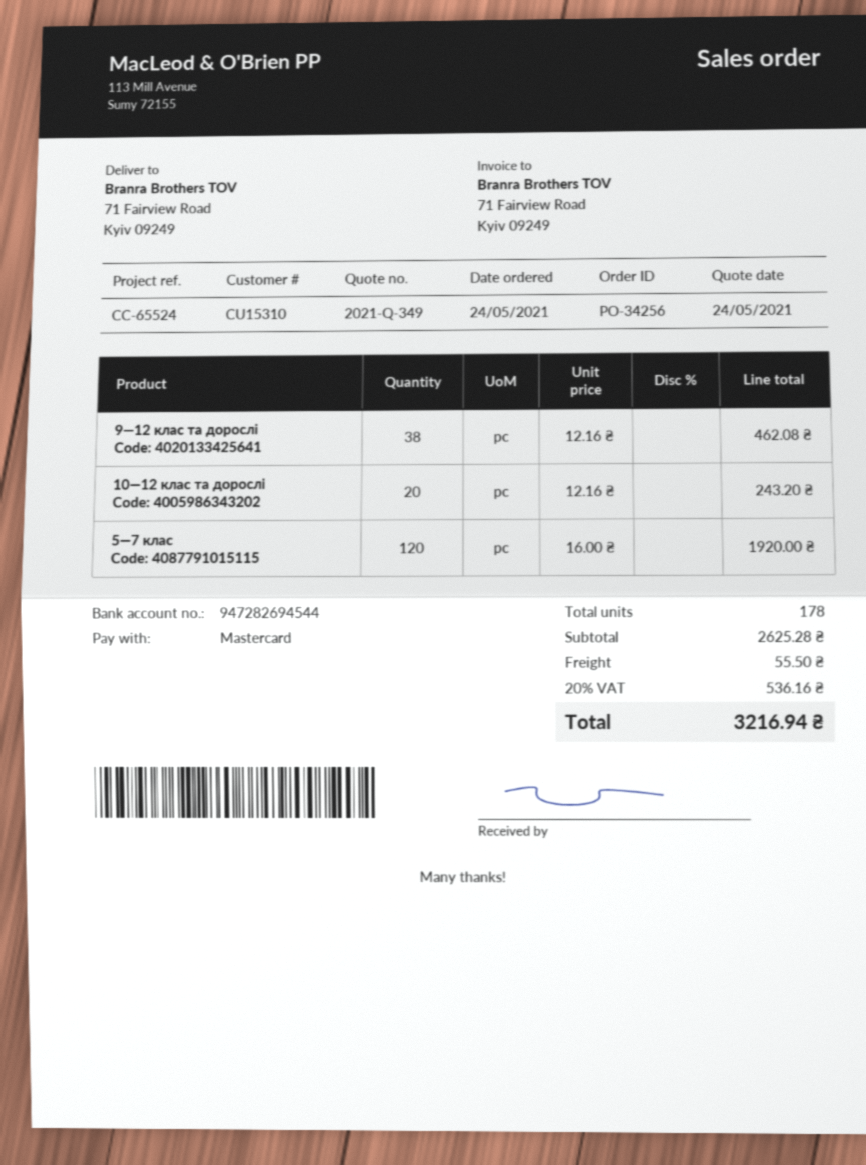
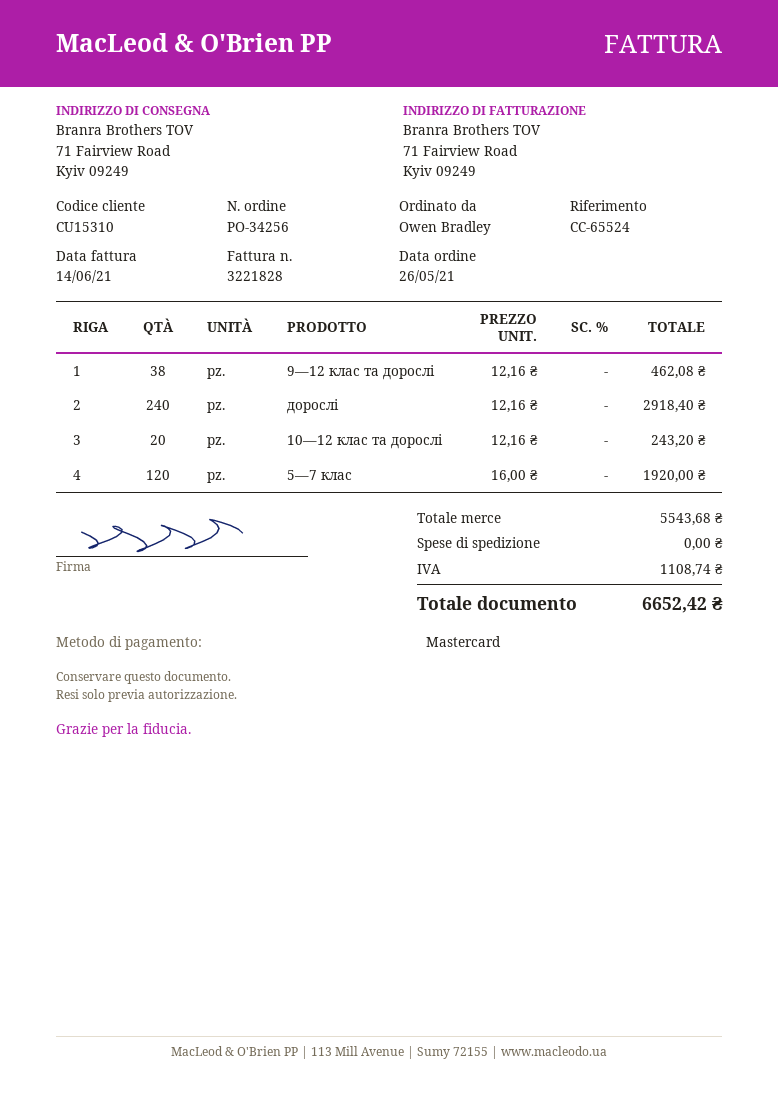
order date: 2021-05-24 -> 2021-05-26
дорослі: none -> 240 x 12.16 = 2918.40
subtotal: 2625.28 -> 5543.68
shipping: 55.50 -> 0.00
tax: 536.16 -> 1108.74
total: 3216.94 -> 6652.42

